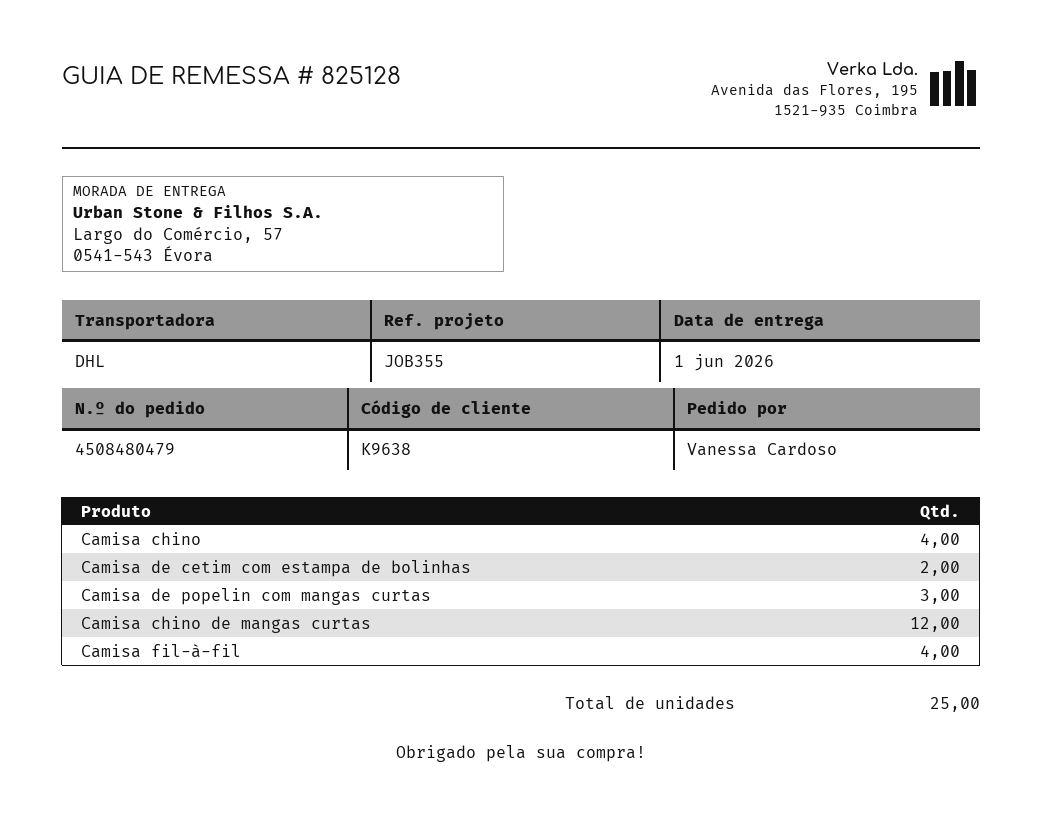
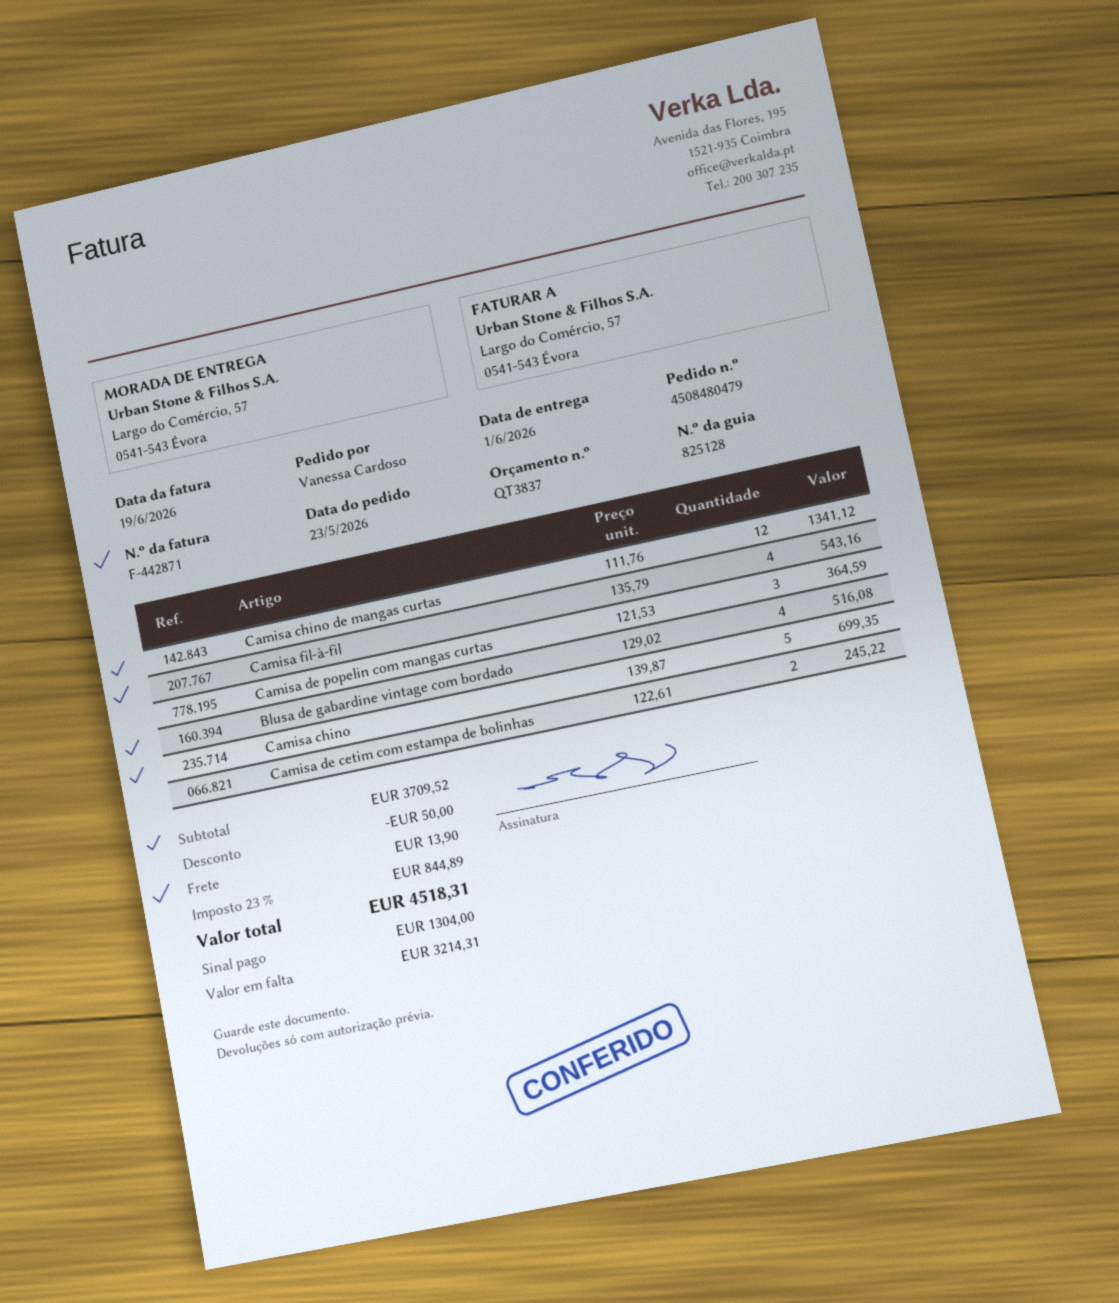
Camisa chino: 4 -> 5
Blusa de gabardine vintage com bordado: none -> 4

